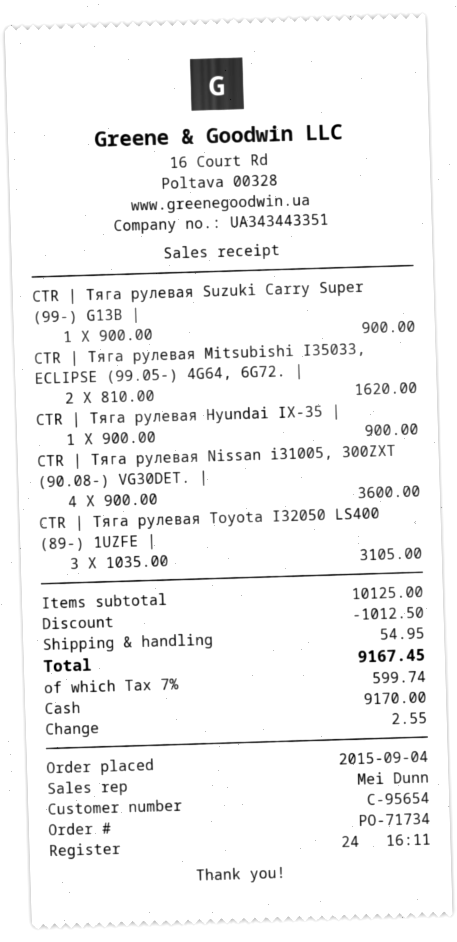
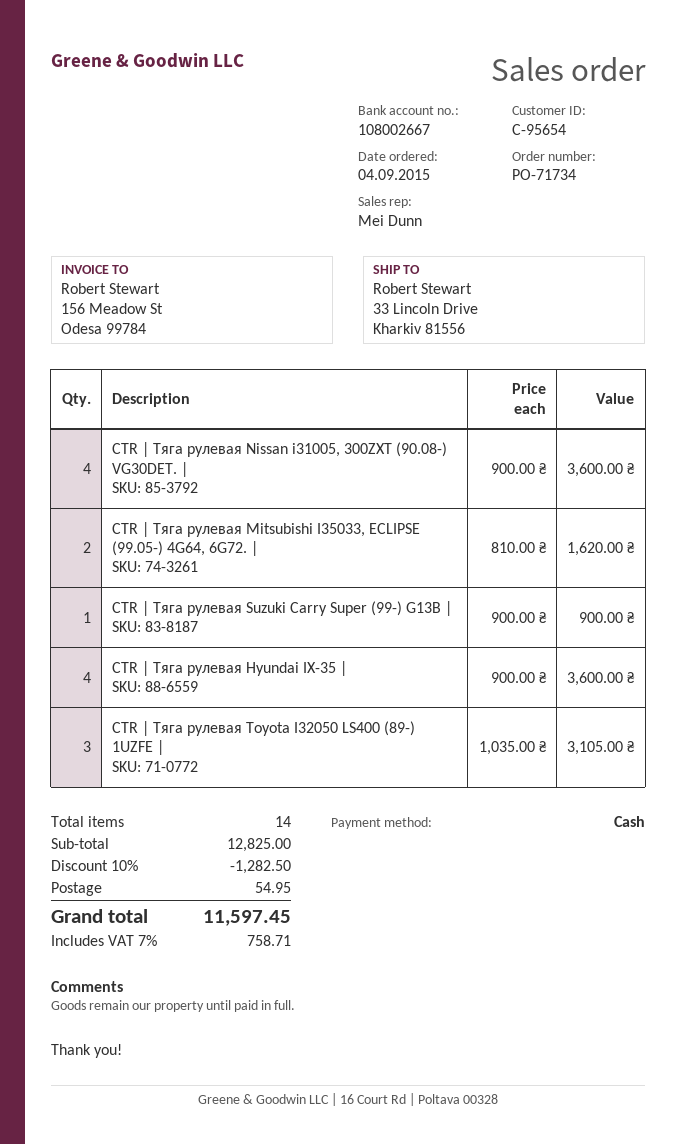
CTR | Тяга рулевая Hyundai IX-35 |: 1 x 900.00 = 900.00 -> 4 x 900.00 = 3600.00
subtotal: 10125.00 -> 12825.00
discount: 1012.50 -> 1282.50
tax: 7% = 599.74 -> 7% = 758.71
total: 9167.45 -> 11597.45

